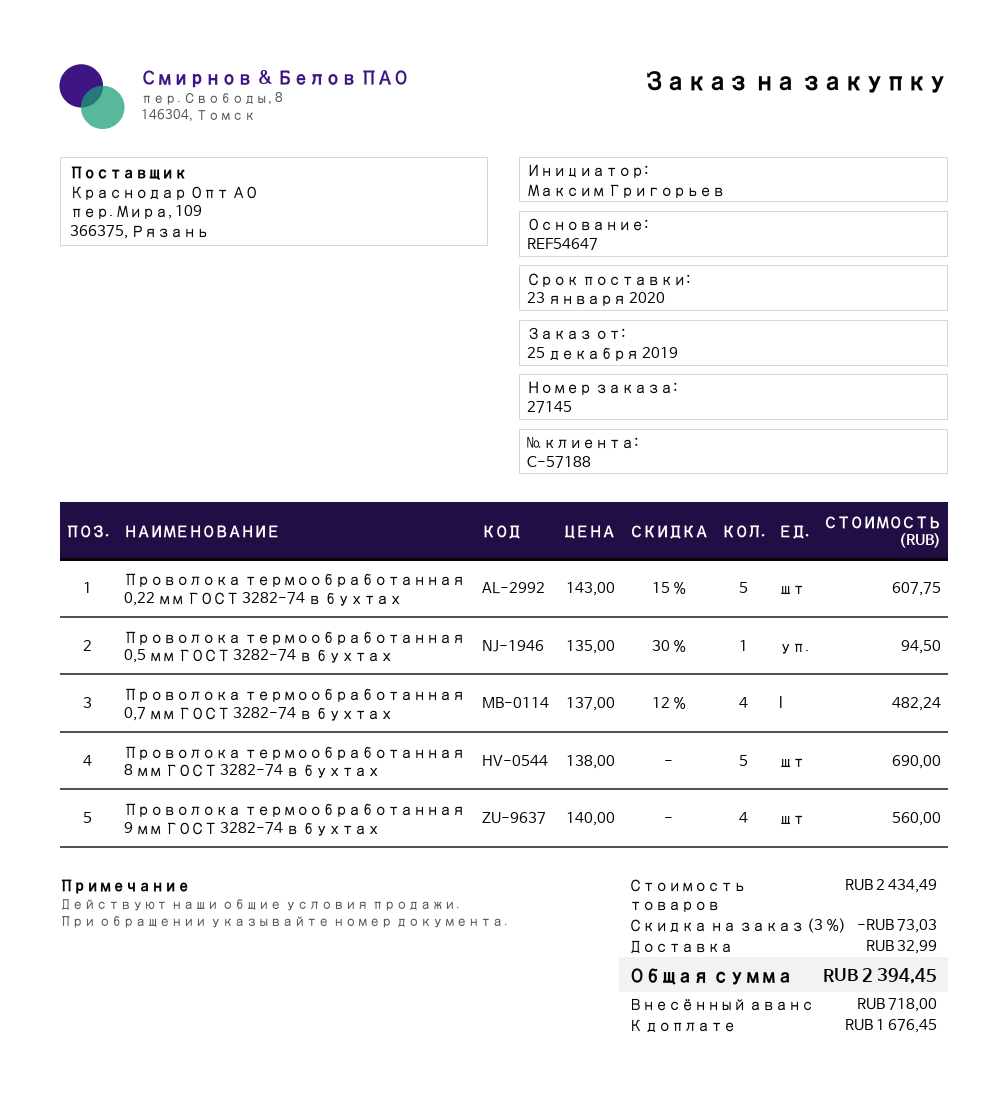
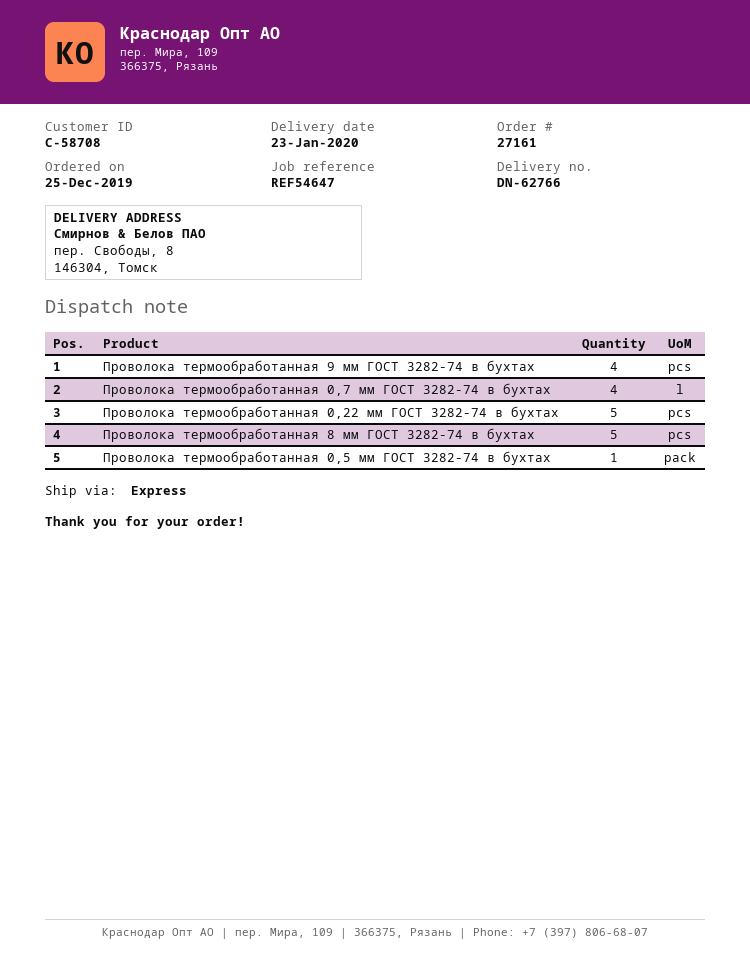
order number: 27145 -> 27161
customer number: C-57188 -> C-58708

